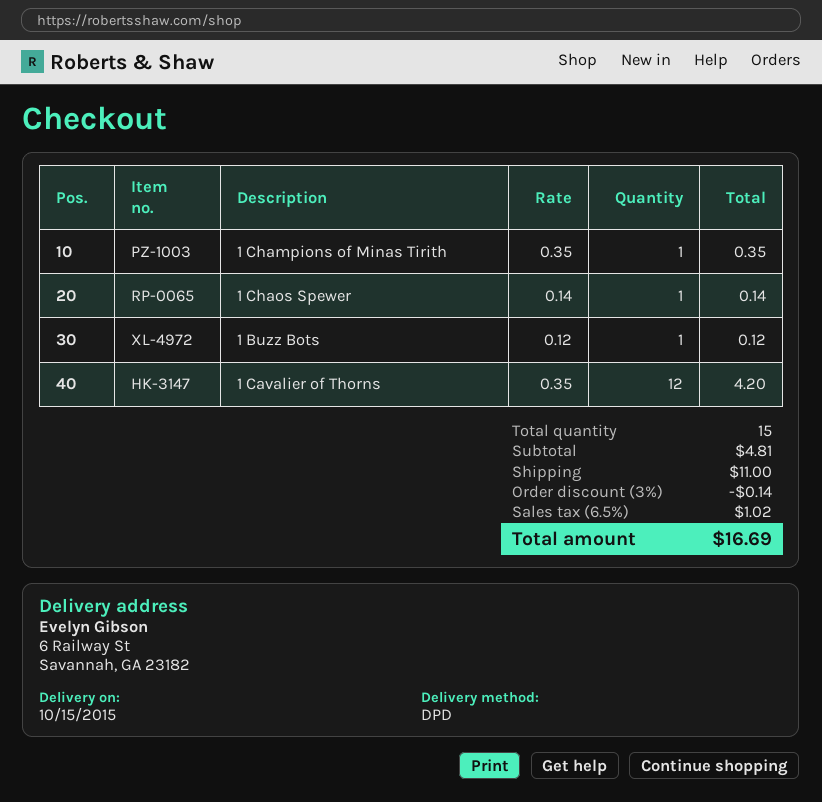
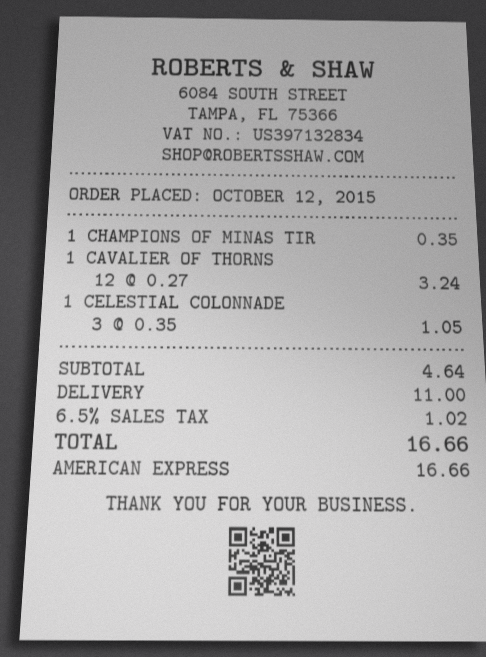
1 Chaos Spewer: 1 x 0.14 = 0.14 -> none
1 Buzz Bots: 1 x 0.12 = 0.12 -> none
1 Cavalier of Thorns: 12 x 0.35 = 4.20 -> 12 x 0.27 = 3.24
1 CELESTIAL COLONNADE: none -> 3 x 0.35 = 1.05
subtotal: 4.81 -> 4.64
discount: 3% = 0.14 -> none
total: 16.69 -> 16.66

